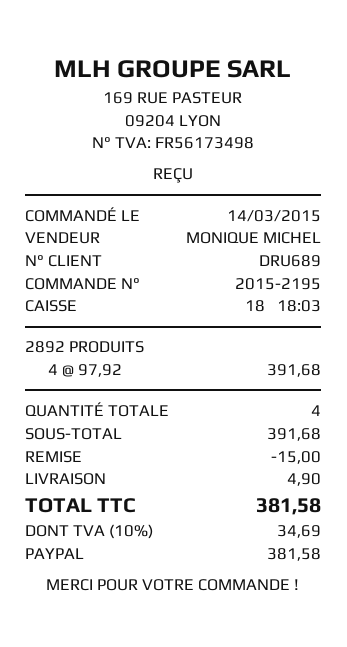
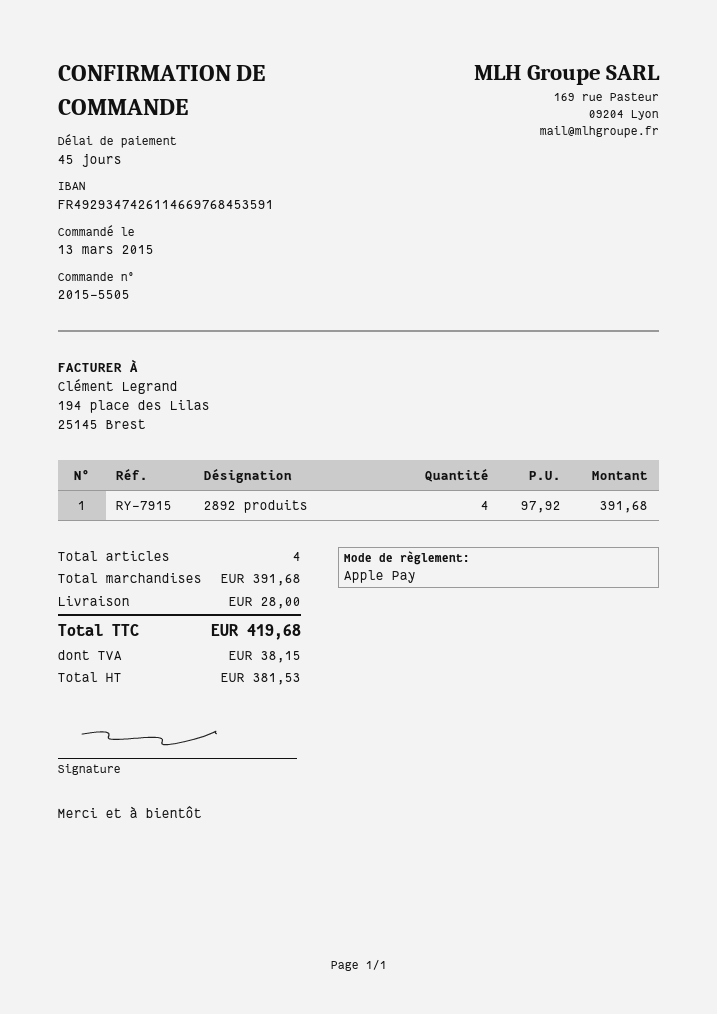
order number: 2015-2195 -> 2015-5505
order date: 2015-03-14 -> 2015-03-13
payment method: PayPal -> Apple Pay
discount: 15.00 -> none
shipping: 4.90 -> 28.00
tax: 34.69 -> 38.15
total: 381.58 -> 419.68

